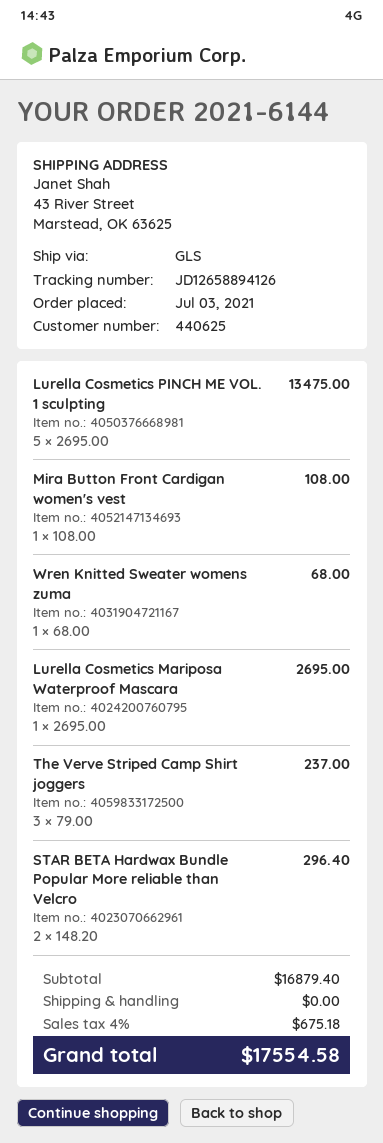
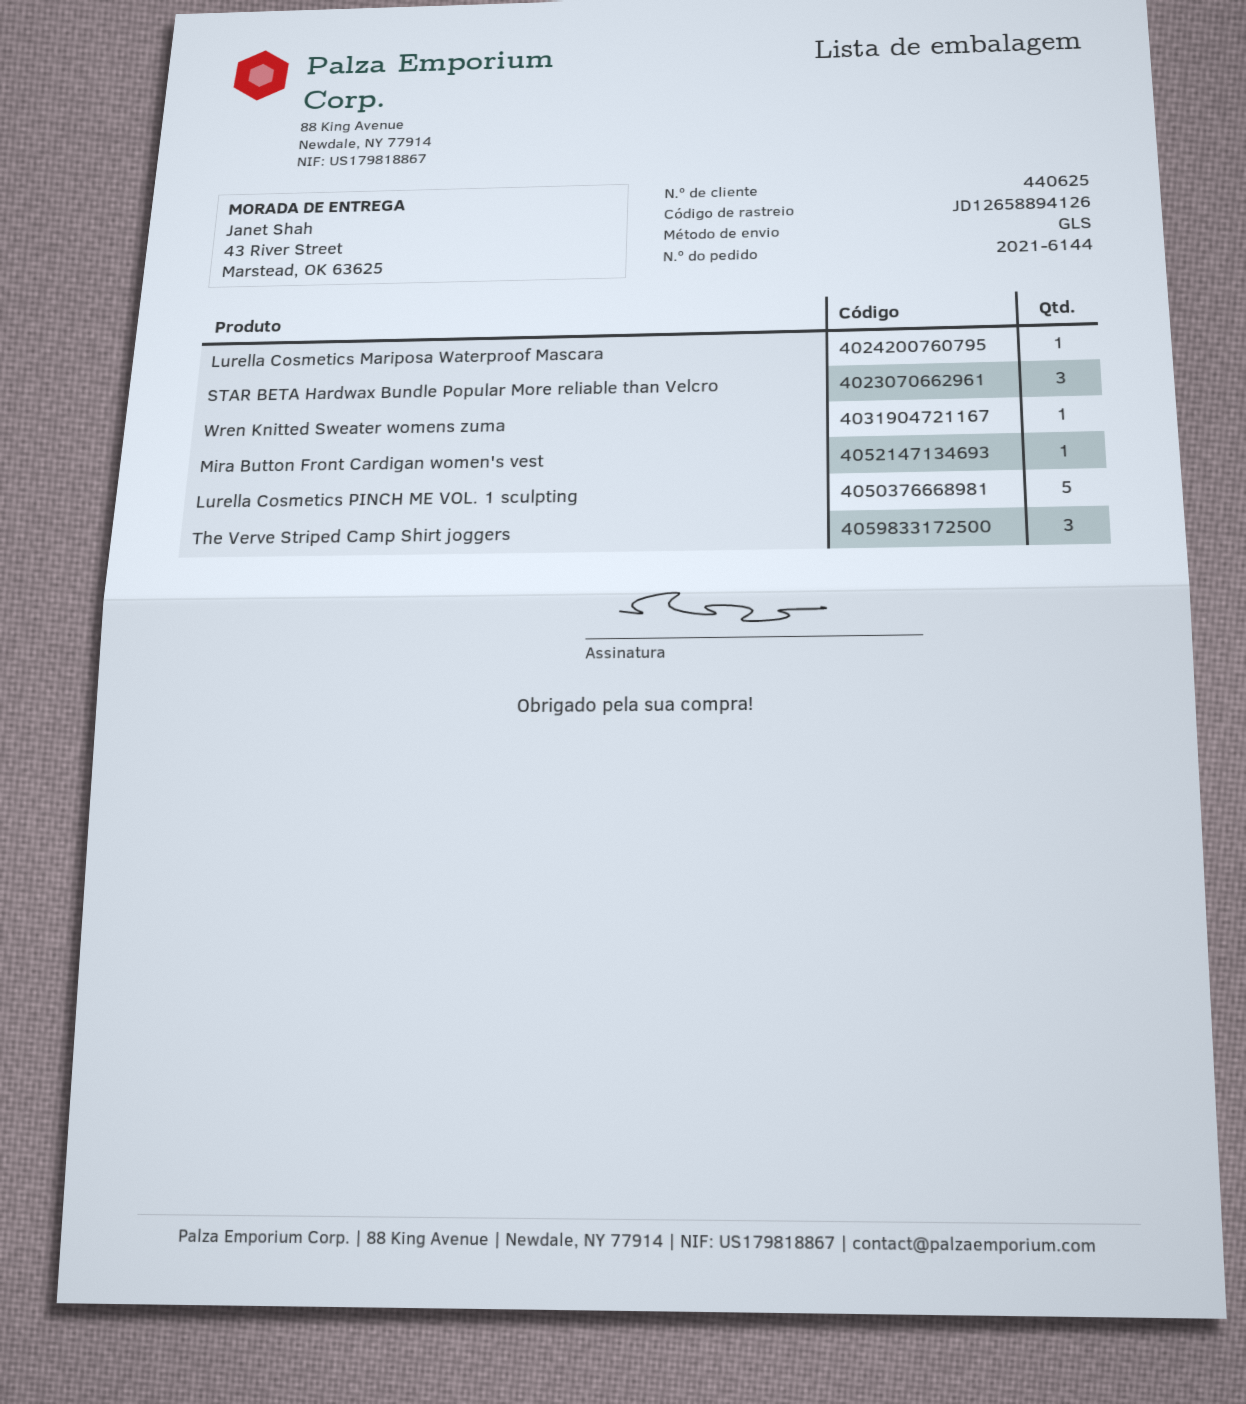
STAR BETA Hardwax Bundle Popular More reliable than Velcro: 2 -> 3

